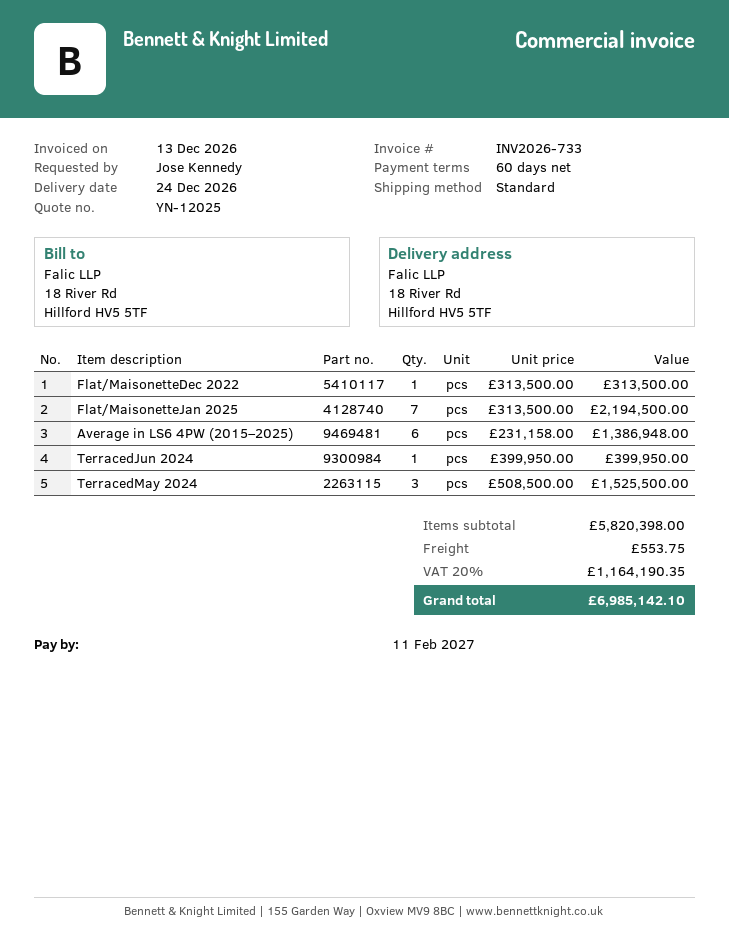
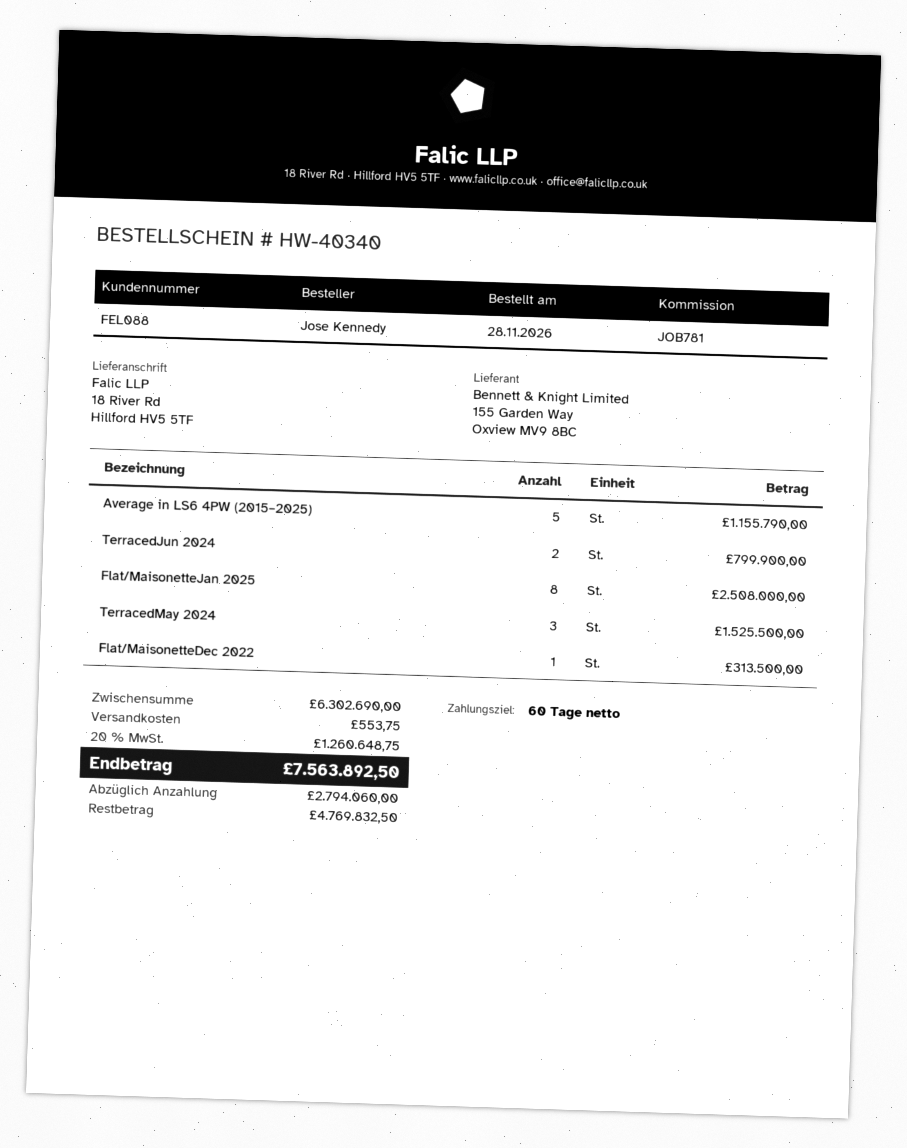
Flat/MaisonetteJan 2025: 7 for 2194500.00 -> 8 for 2508000.00
Average in LS6 4PW (2015–2025): 6 for 1386948.00 -> 5 for 1155790.00
TerracedJun 2024: 1 for 399950.00 -> 2 for 799900.00
subtotal: 5820398.00 -> 6302690.00
tax: 20% = 1164190.35 -> 20% = 1260648.75
total: 6985142.10 -> 7563892.50

